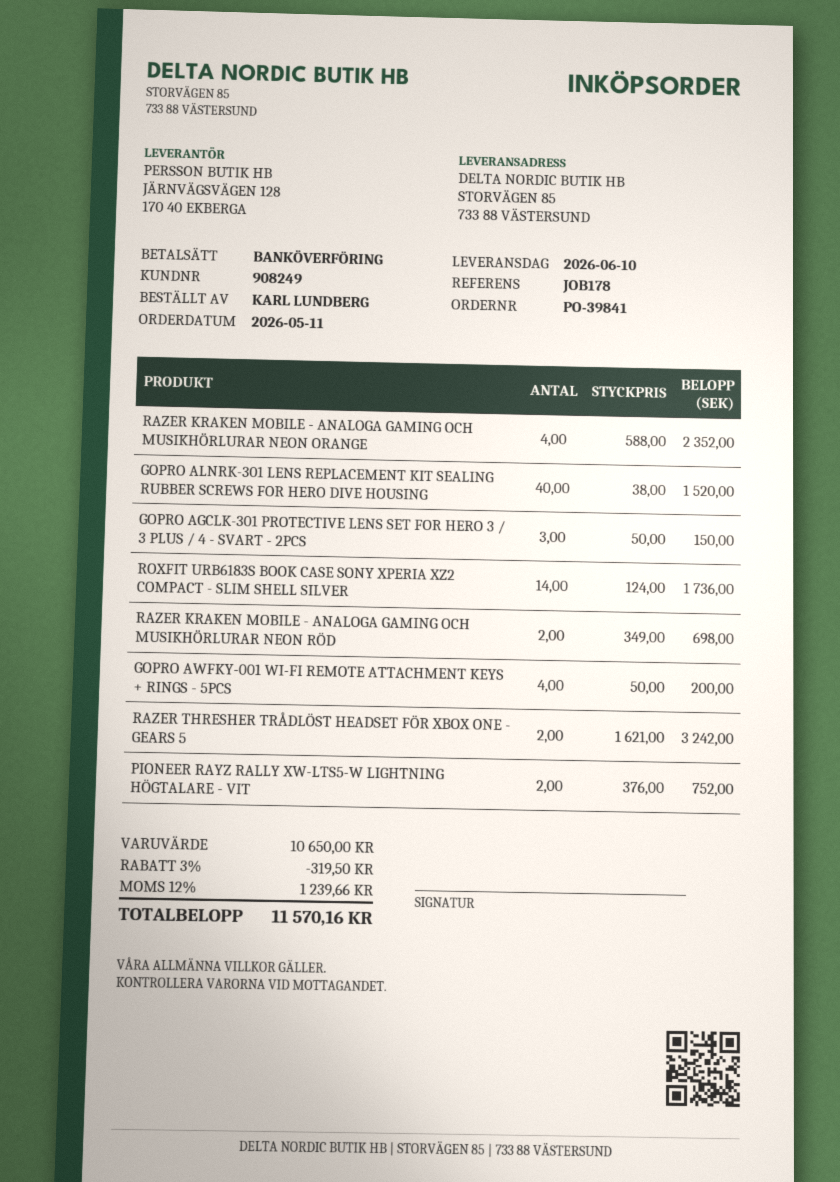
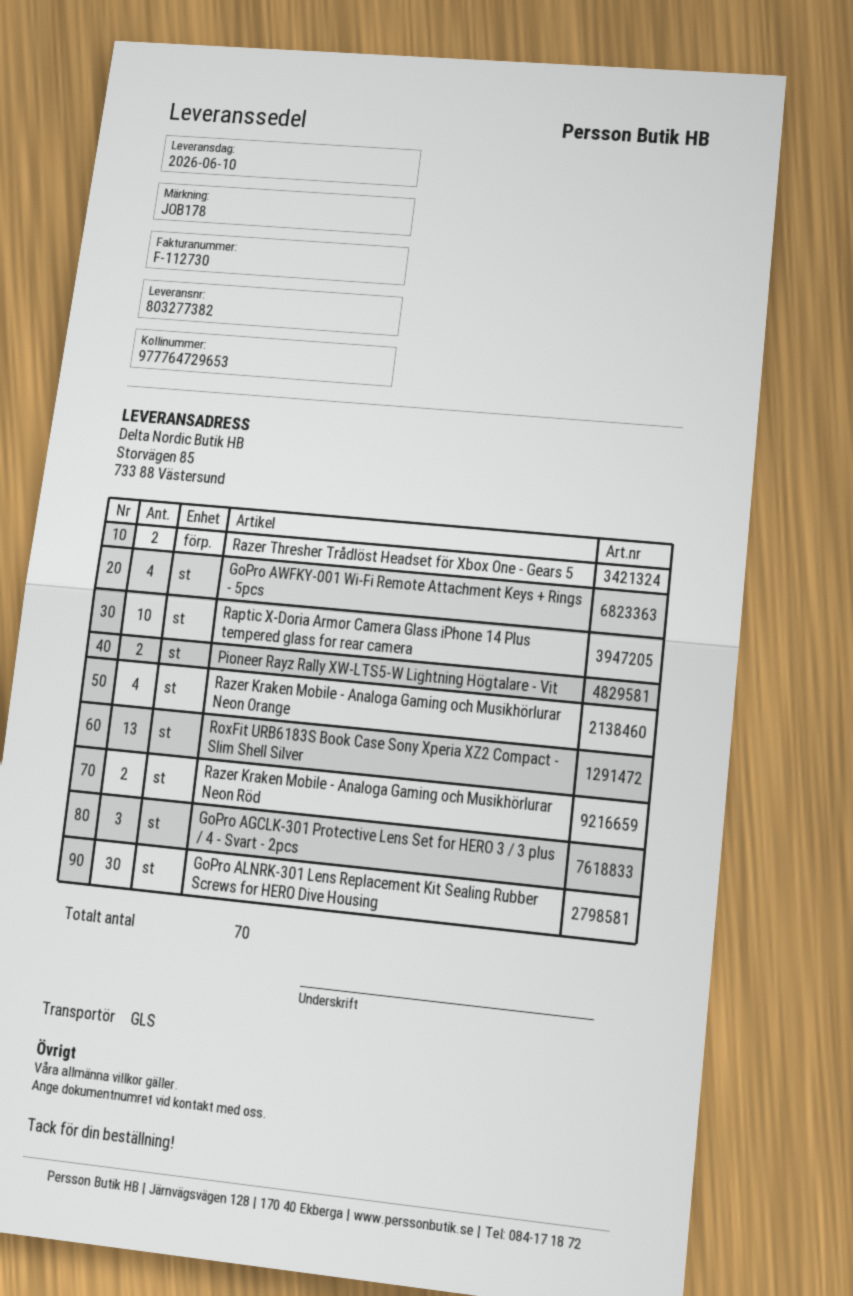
GOPRO ALNRK-301 LENS REPLACEMENT KIT SEALING RUBBER SCREWS FOR HERO DIVE HOUSING: 40 -> 30
ROXFIT URB6183S BOOK CASE SONY XPERIA XZ2 COMPACT - SLIM SHELL SILVER: 14 -> 13
Raptic X-Doria Armor Camera Glass iPhone 14 Plus tempered glass for rear camera: none -> 10

